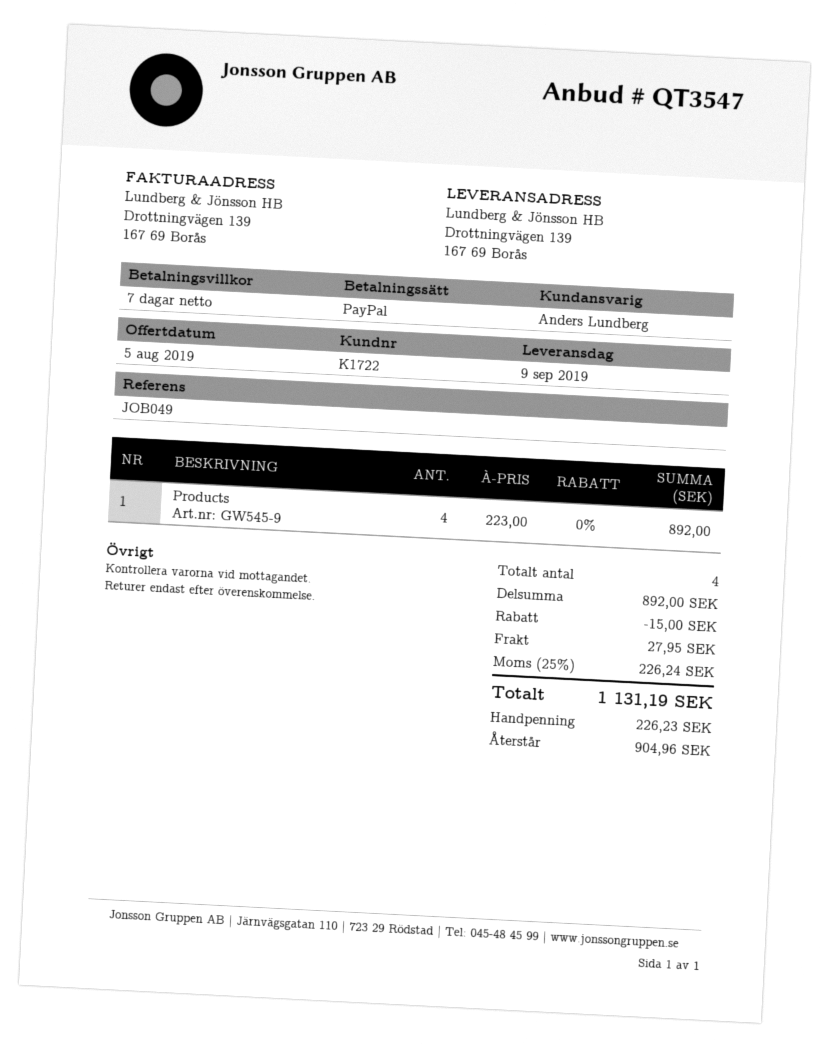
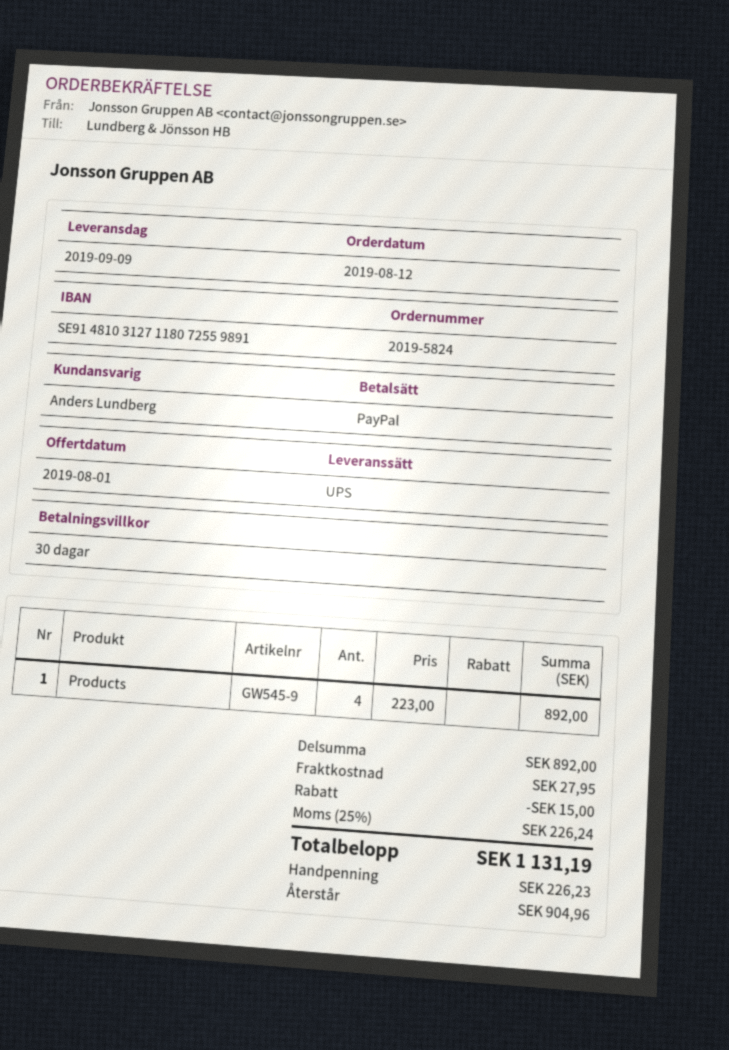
quote date: 2019-08-05 -> 2019-08-01
payment terms: 7 days -> 30 days

